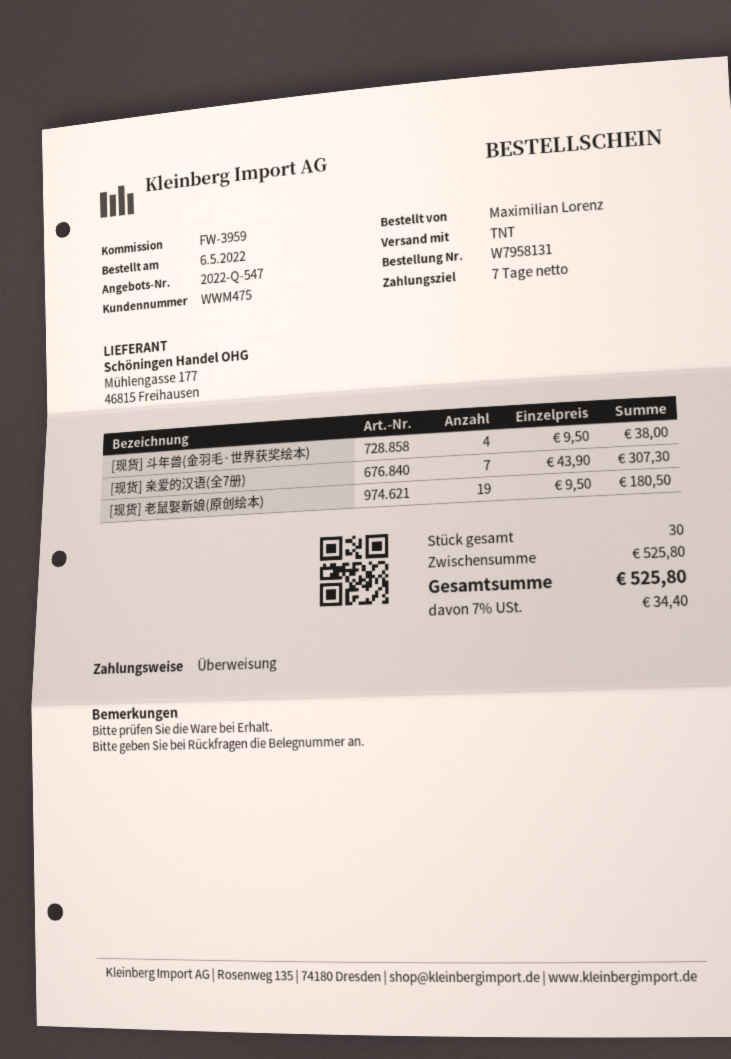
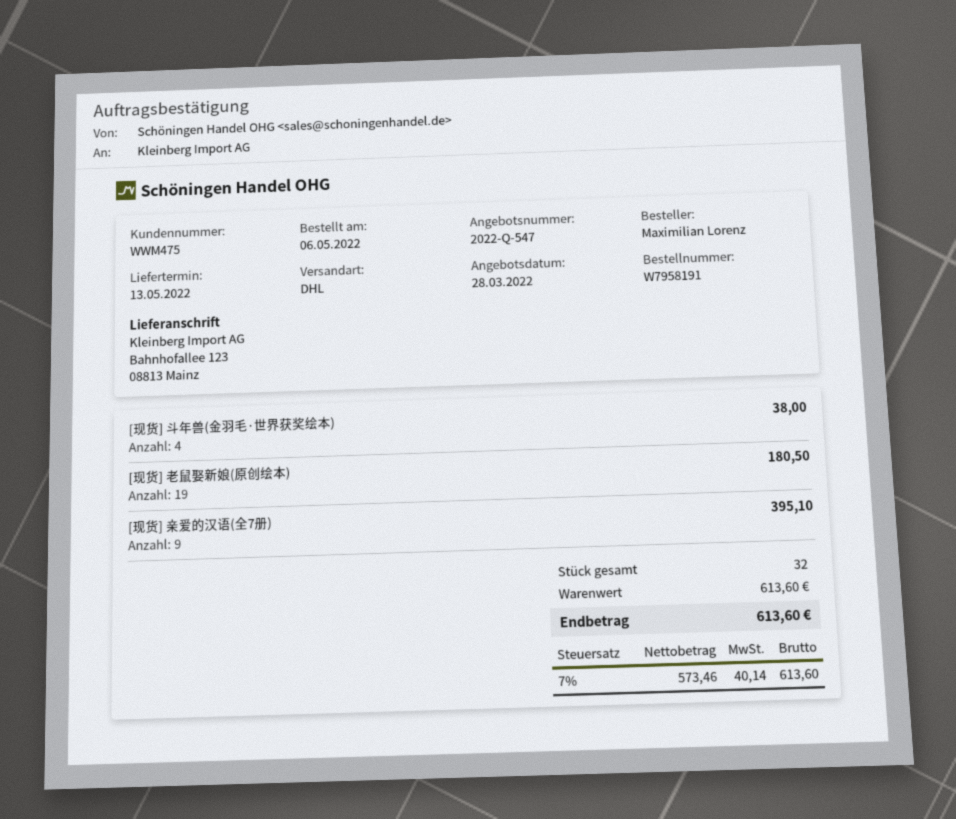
order number: W7958131 -> W7958191
shipping method: TNT -> DHL
[现货] 亲爱的汉语(全7册): 7 for 307.30 -> 9 for 395.10
total quantity: 30 -> 32
subtotal: 525.80 -> 613.60
tax: 7% = 34.40 -> 7% = 40.14
total: 525.80 -> 613.60

